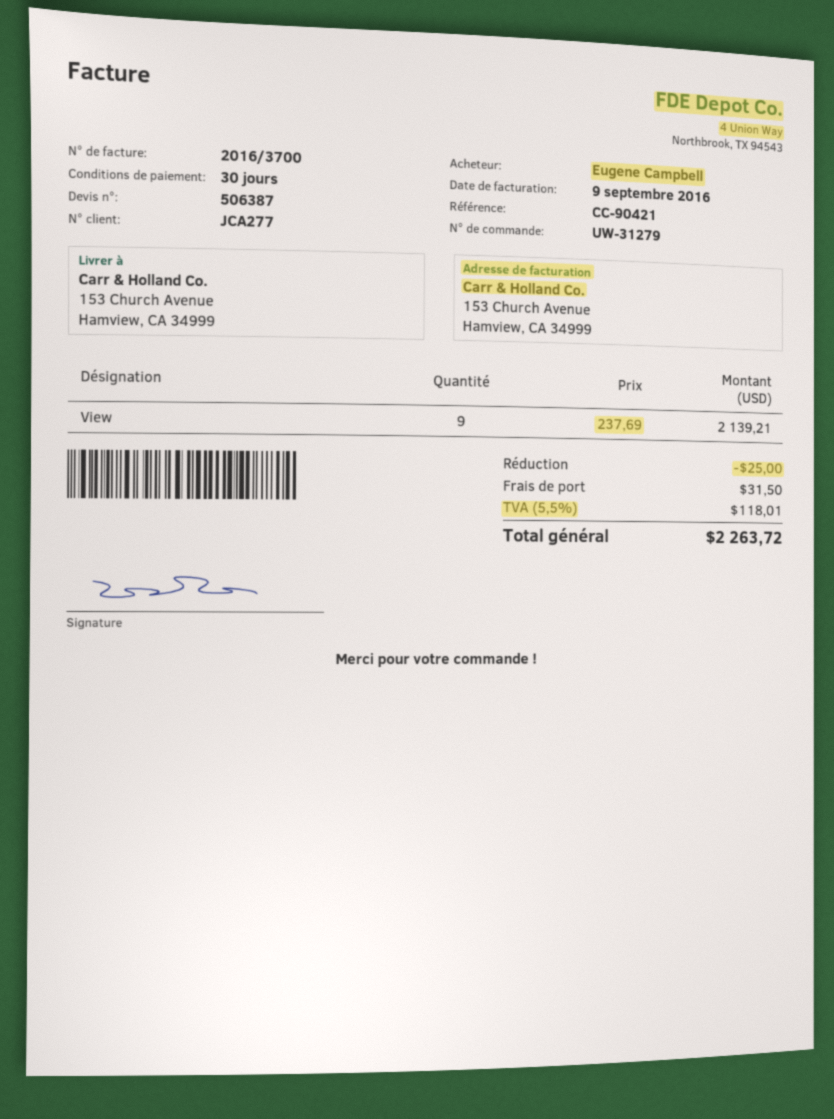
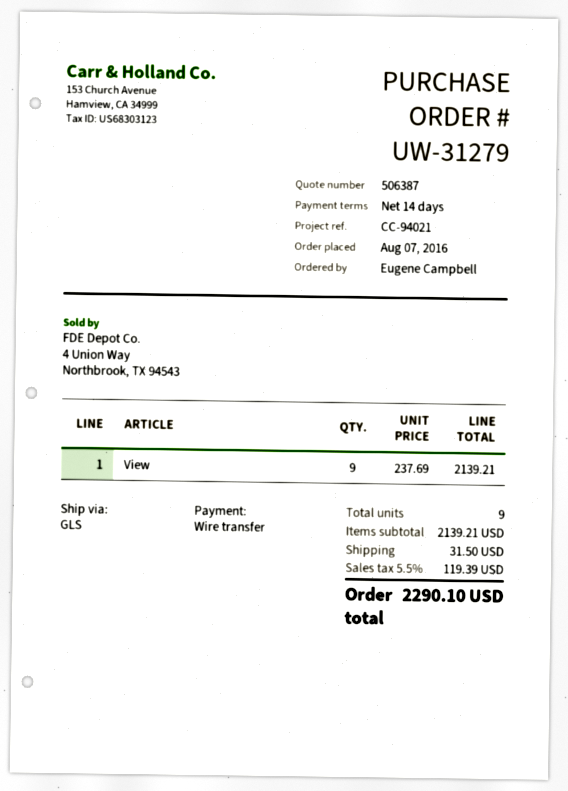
payment terms: 30 days -> 14 days
reference: CC-90421 -> CC-94021
discount: 25.00 -> none
tax: 5.5% = 118.01 -> 5.5% = 119.39
total: 2263.72 -> 2290.10

